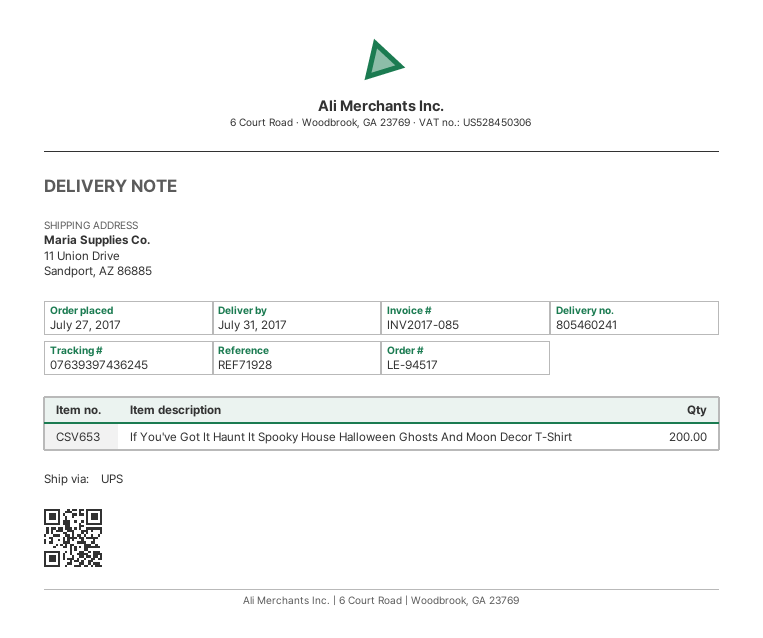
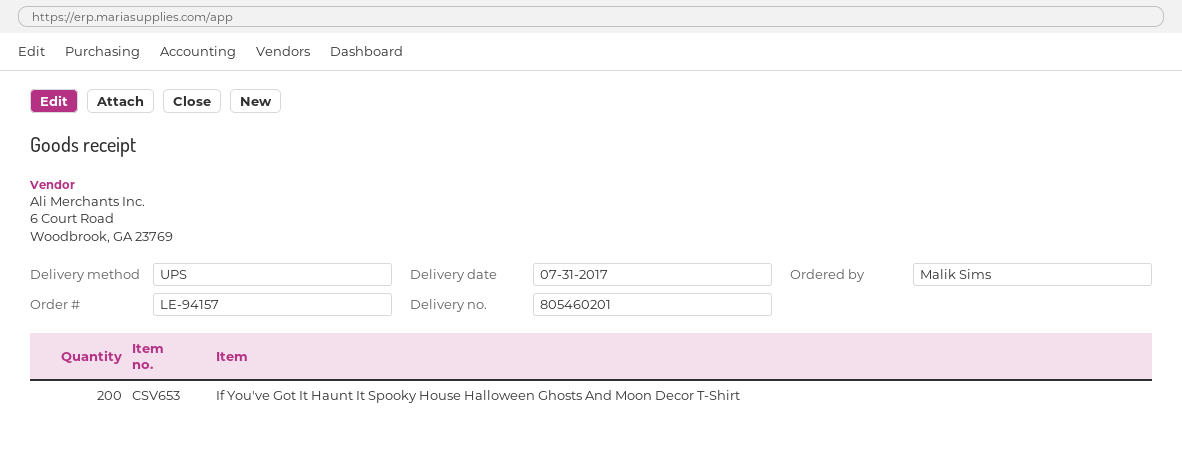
order number: LE-94517 -> LE-94157
delivery note number: 805460241 -> 805460201

